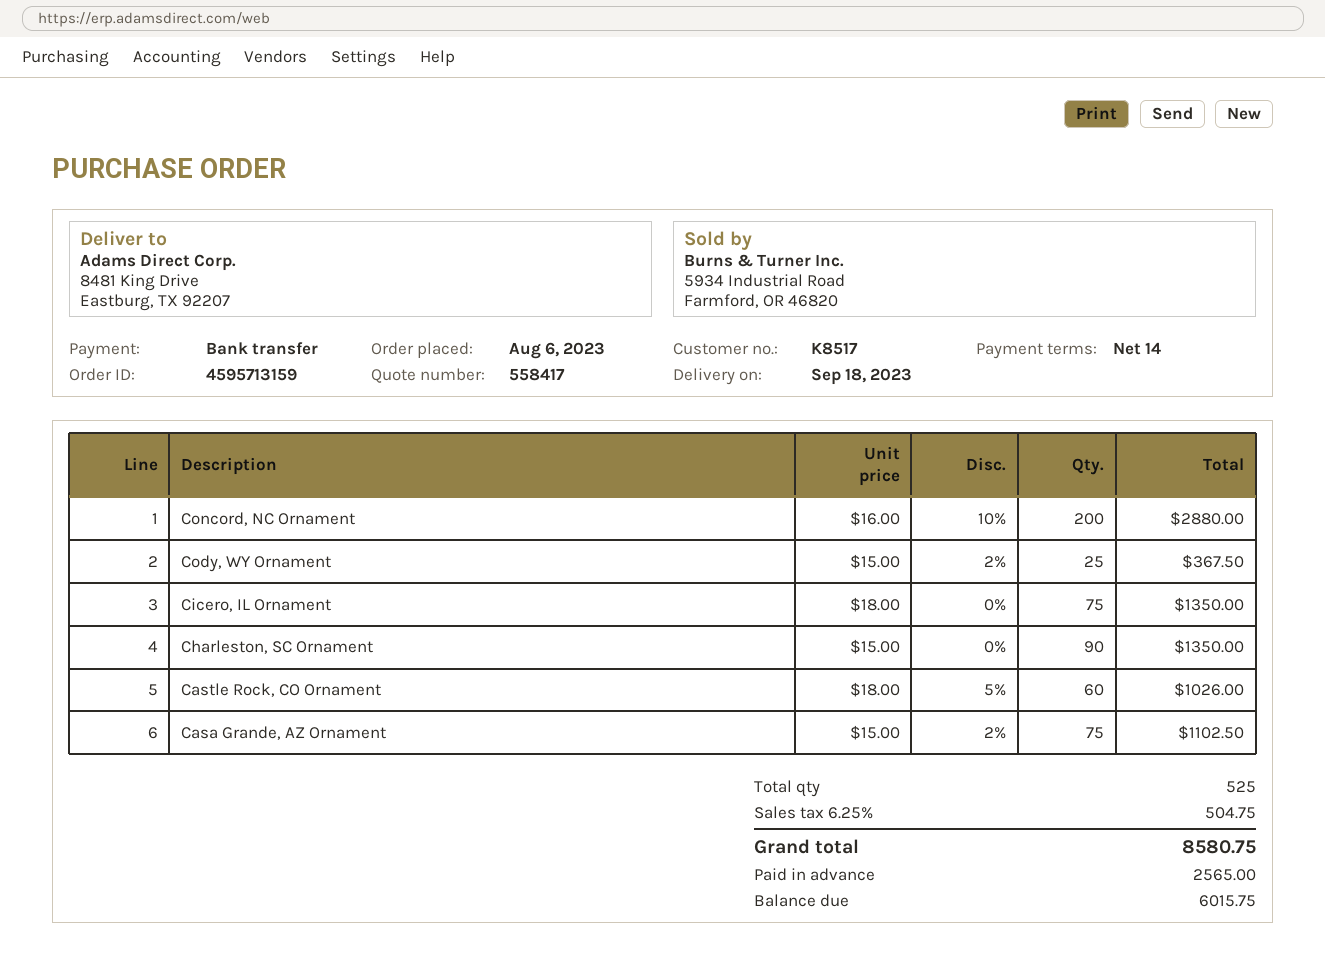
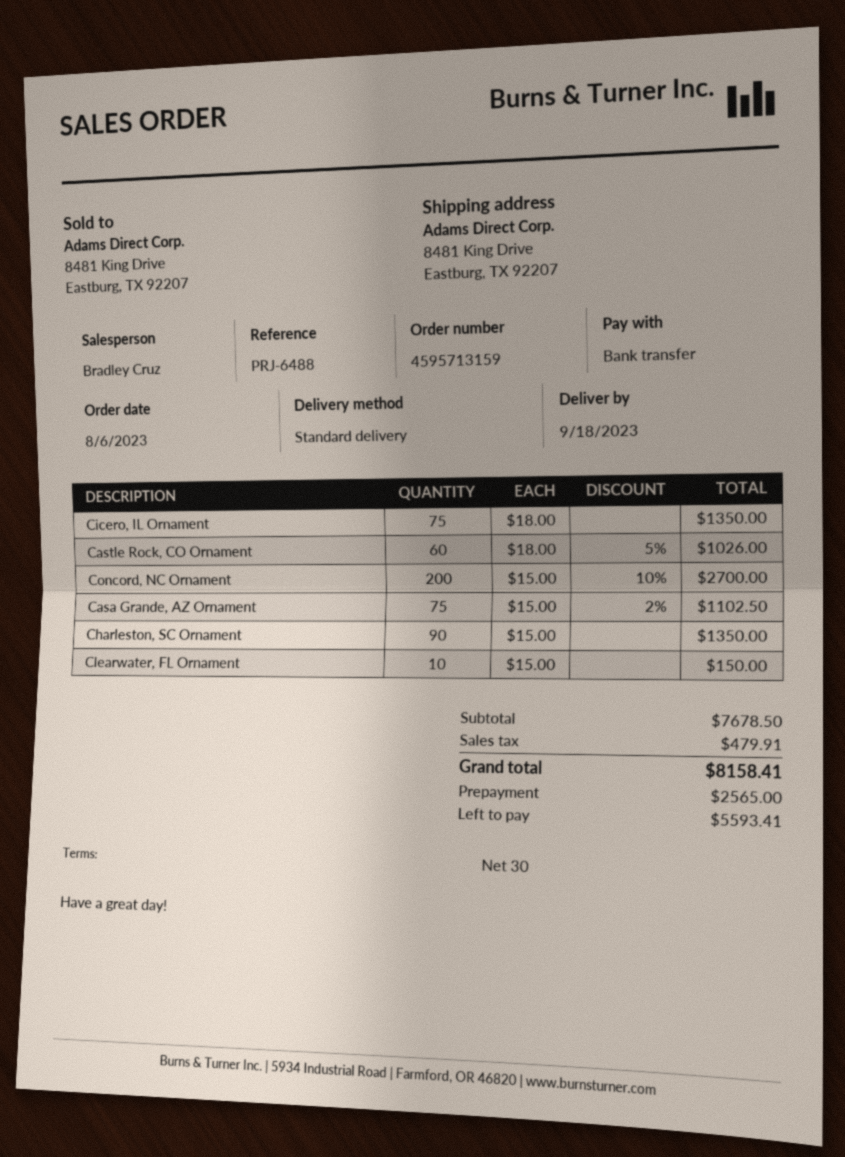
payment terms: 14 days -> 30 days
Concord, NC Ornament: 200 x 16.00 - 10% = 2880.00 -> 200 x 15.00 - 10% = 2700.00
Cody, WY Ornament: 25 x 15.00 - 2% = 367.50 -> none
Clearwater, FL Ornament: none -> 10 x 15.00 = 150.00
tax: 504.75 -> 479.91
total: 8580.75 -> 8158.41
balance: 6015.75 -> 5593.41

